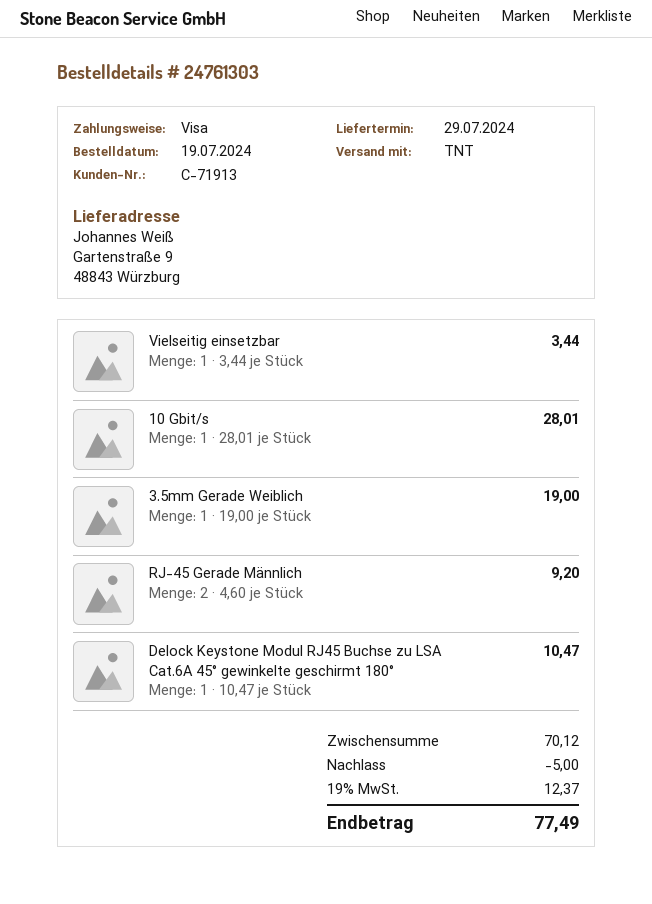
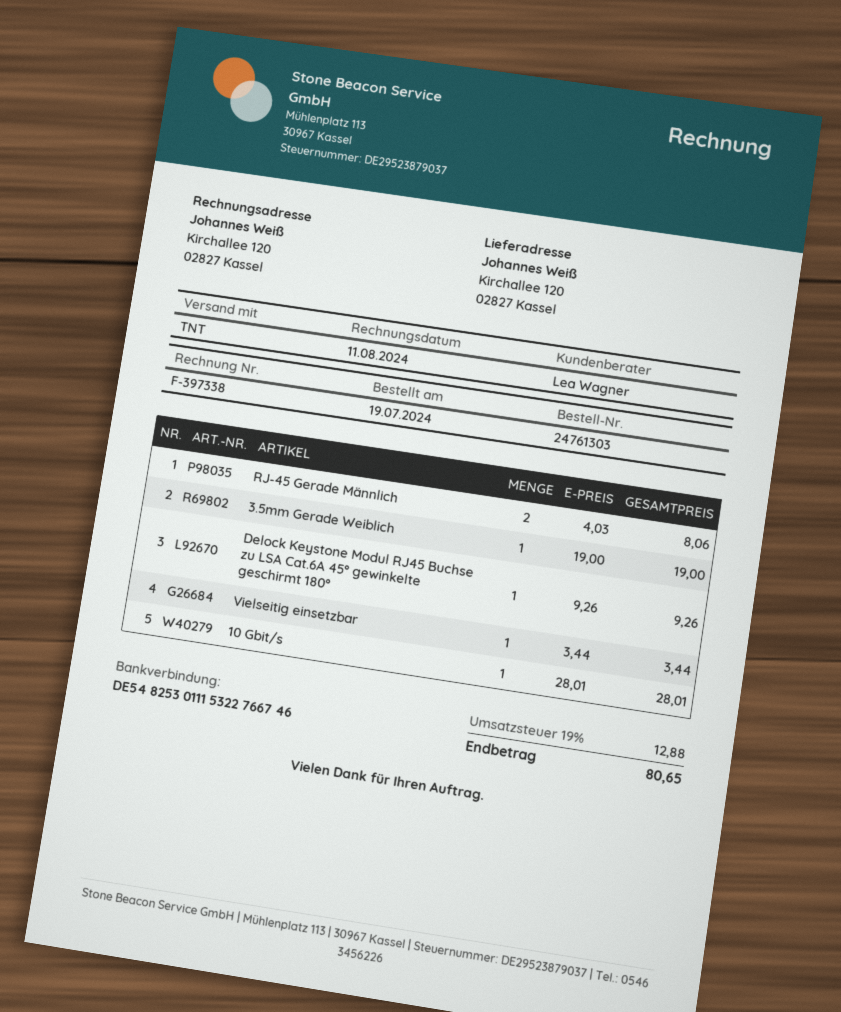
ship to: Gartenstraße 9, 48843 Würzburg -> Kirchallee 120, 02827 Kassel
RJ-45 Gerade Männlich: 2 x 4.60 = 9.20 -> 2 x 4.03 = 8.06
Delock Keystone Modul RJ45 Buchse zu LSA Cat.6A 45° gewinkelte geschirmt 180°: 1 x 10.47 = 10.47 -> 1 x 9.26 = 9.26
discount: 5.00 -> none
tax: 19% = 12.37 -> 19% = 12.88
total: 77.49 -> 80.65

